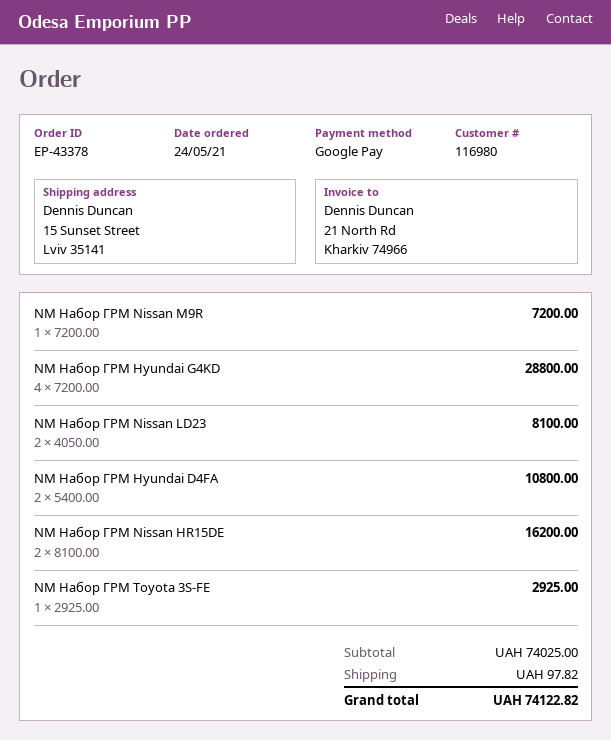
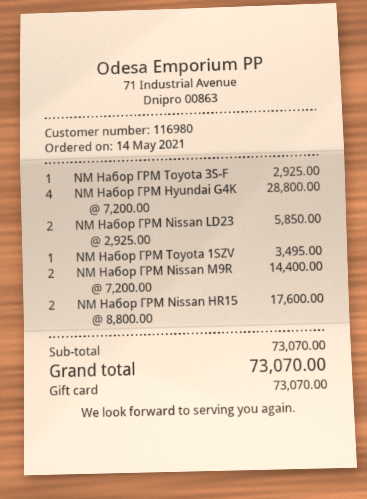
order date: 2021-05-24 -> 2021-05-14
payment method: Google Pay -> gift card
NM Набор ГРМ Nissan M9R: 1 x 7200.00 = 7200.00 -> 2 x 7200.00 = 14400.00
NM Набор ГРМ Nissan LD23: 2 x 4050.00 = 8100.00 -> 2 x 2925.00 = 5850.00
NM Набор ГРМ Hyundai D4FA: 2 x 5400.00 = 10800.00 -> none
NM Набор ГРМ Nissan HR15DE: 2 x 8100.00 = 16200.00 -> 2 x 8800.00 = 17600.00
NM Набор ГРМ Toyota 1SZV: none -> 1 x 3495.00 = 3495.00
subtotal: 74025.00 -> 73070.00
shipping: 97.82 -> none
total: 74122.82 -> 73070.00

